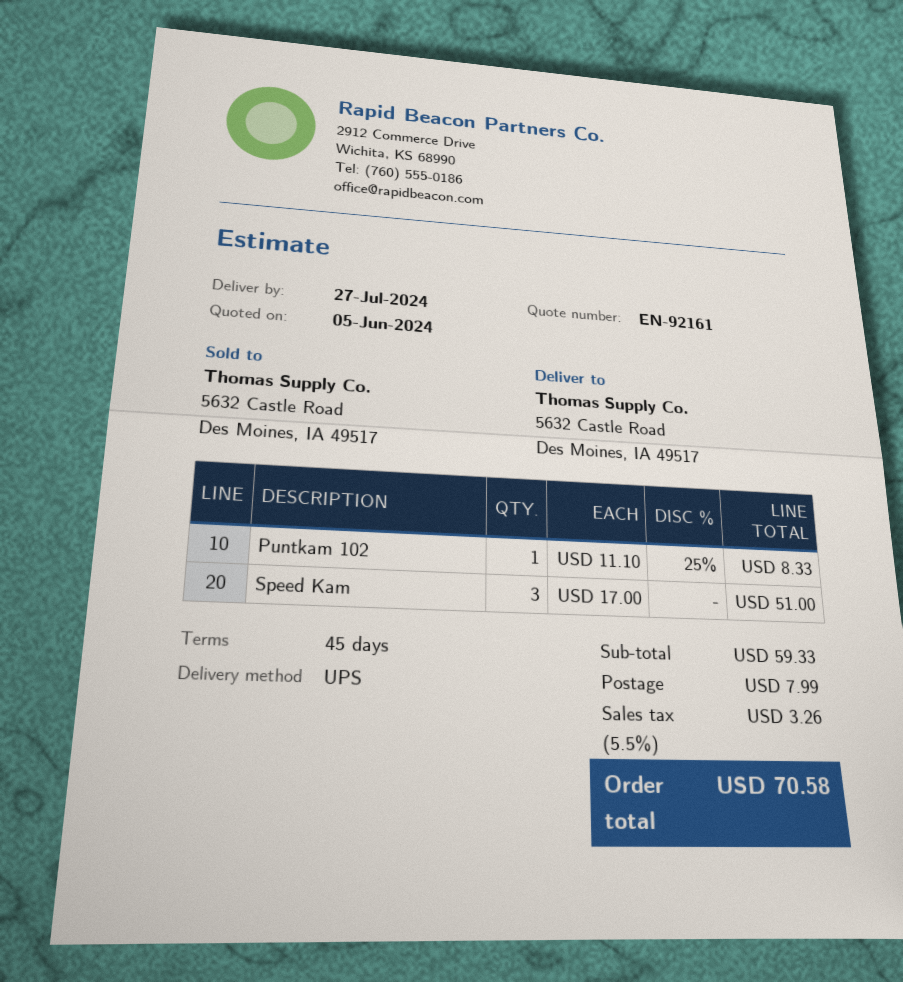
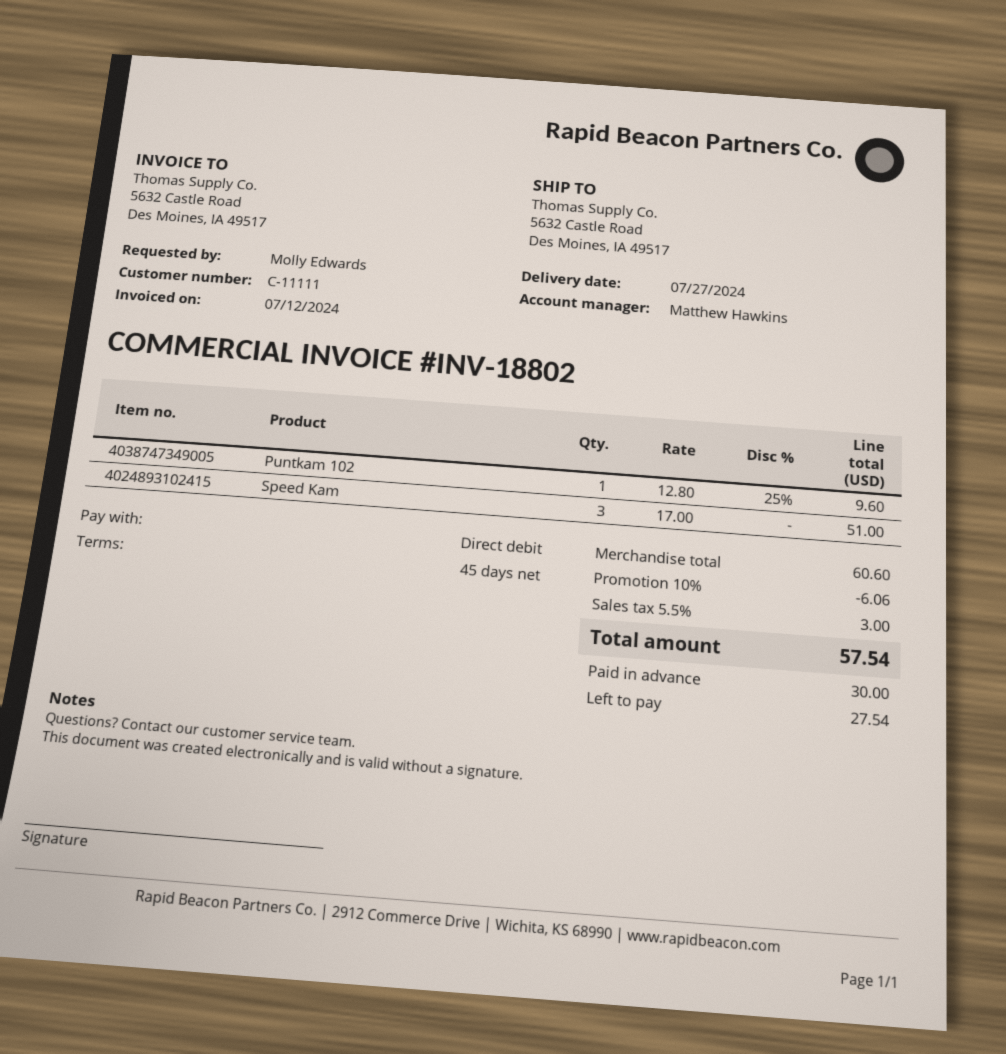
Puntkam 102: 1 x 11.10 - 25% = 8.33 -> 1 x 12.80 - 25% = 9.60
subtotal: 59.33 -> 60.60
discount: none -> 10% = 6.06
shipping: 7.99 -> none
tax: 5.5% = 3.26 -> 5.5% = 3.00
total: 70.58 -> 57.54

